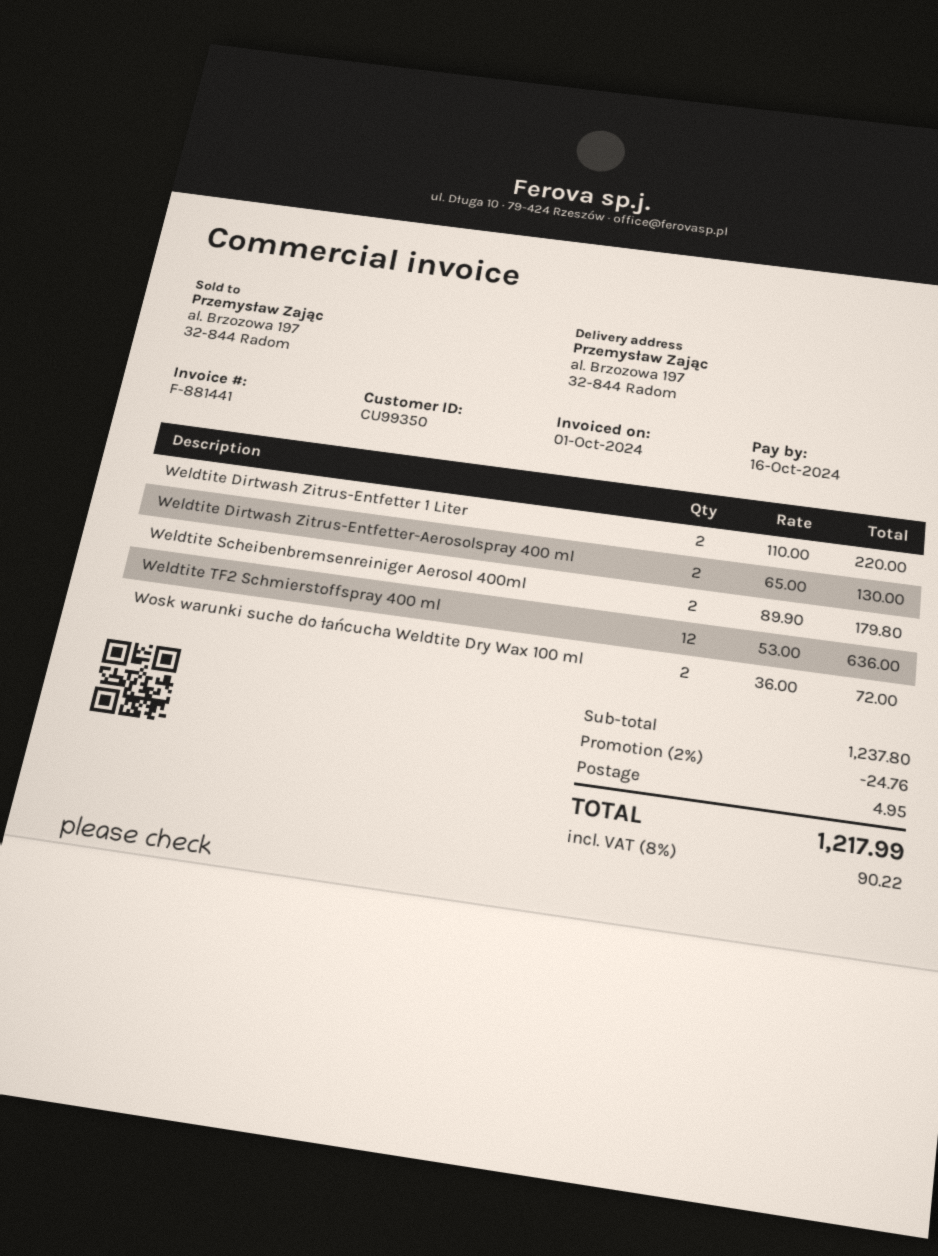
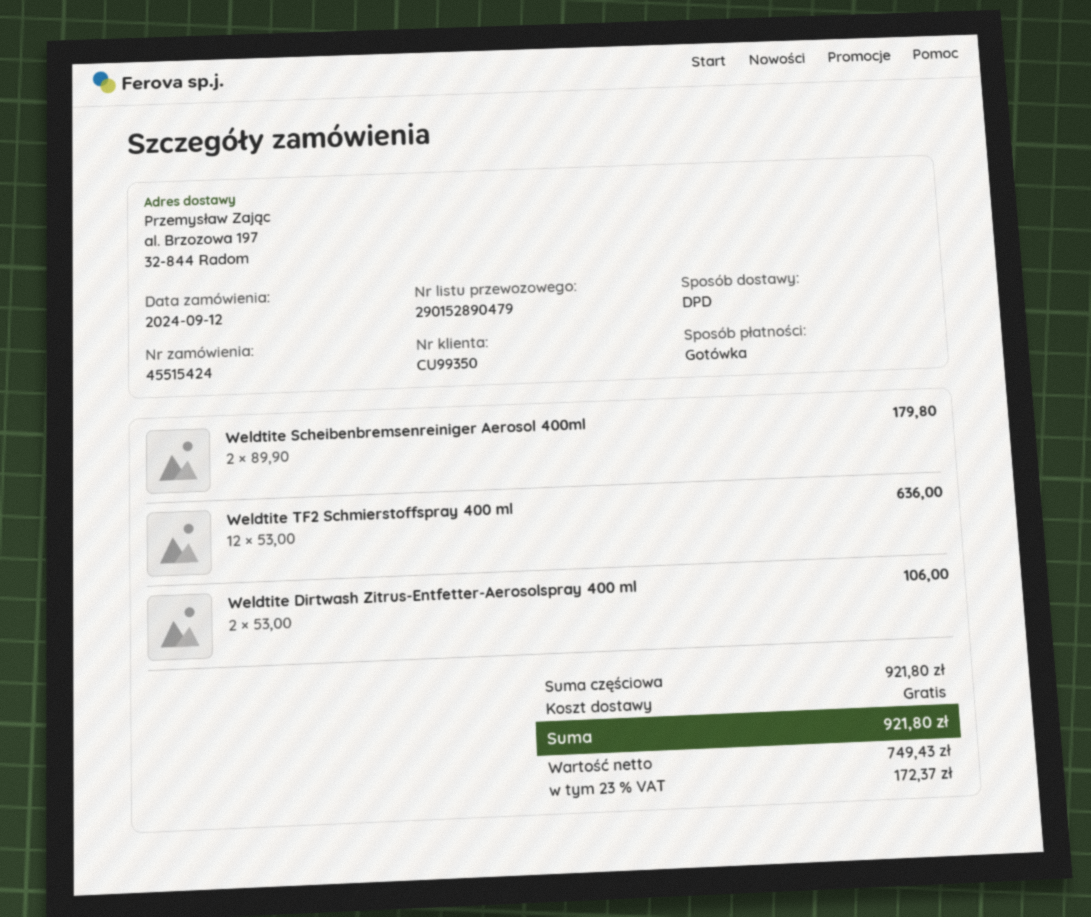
Weldtite Dirtwash Zitrus-Entfetter 1 Liter: 2 x 110.00 = 220.00 -> none
Weldtite Dirtwash Zitrus-Entfetter-Aerosolspray 400 ml: 2 x 65.00 = 130.00 -> 2 x 53.00 = 106.00
Wosk warunki suche do łańcucha Weldtite Dry Wax 100 ml: 2 x 36.00 = 72.00 -> none
subtotal: 1237.80 -> 921.80
discount: 2% = 24.76 -> none
shipping: 4.95 -> 0.00
tax: 8% = 90.22 -> 23% = 172.37
total: 1217.99 -> 921.80

